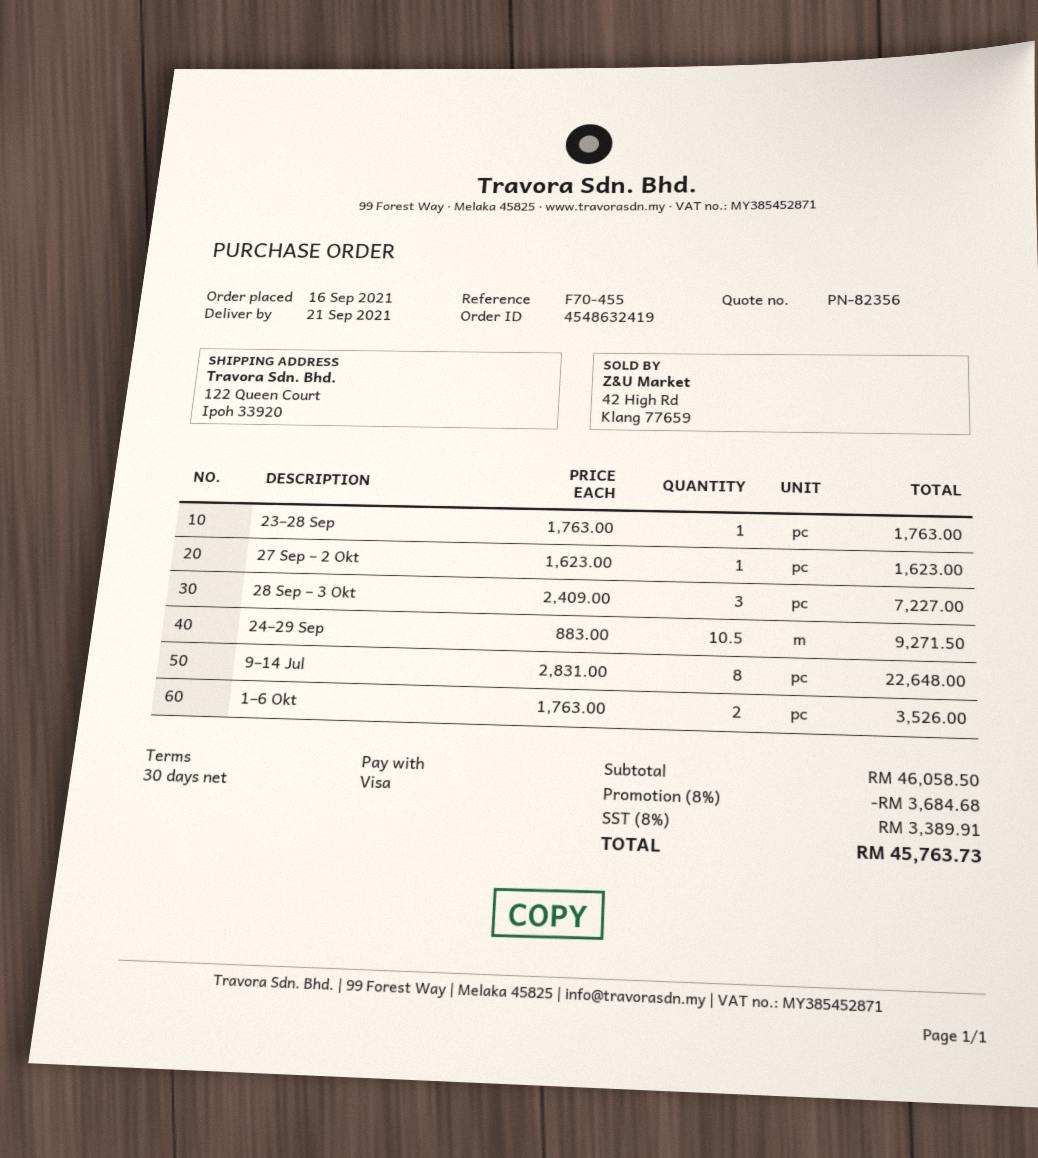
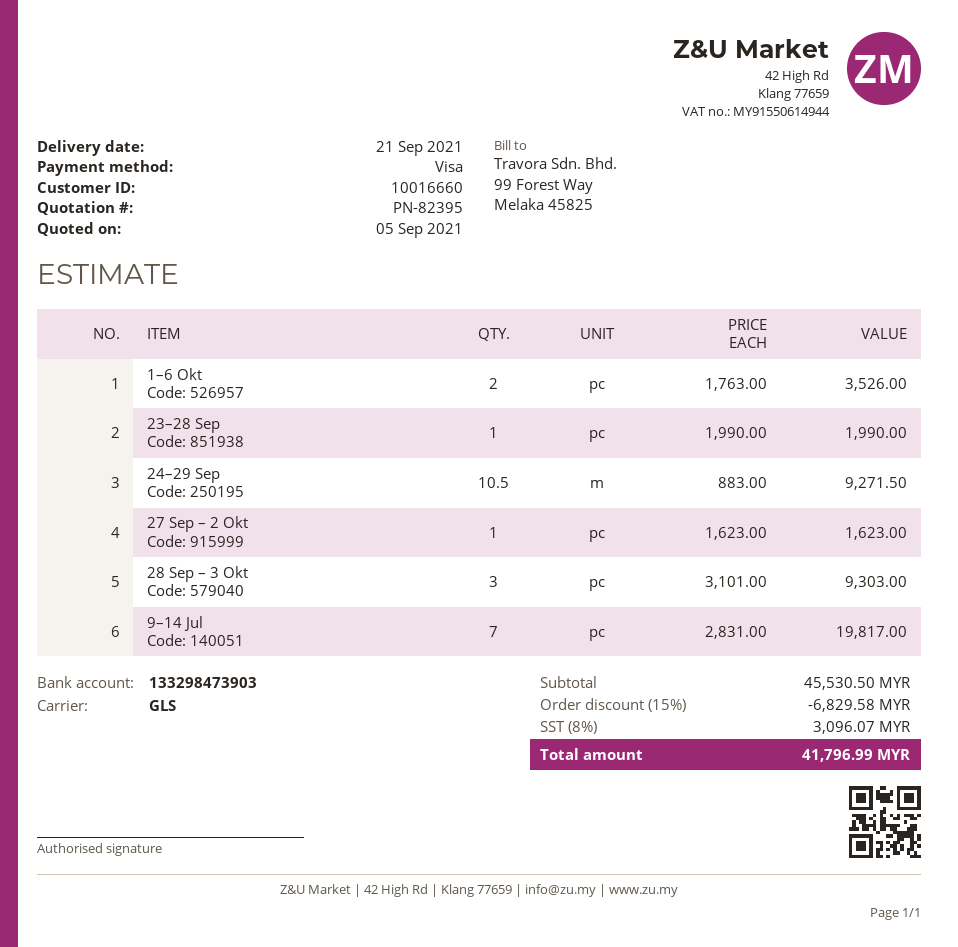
quote number: PN-82356 -> PN-82395
23–28 Sep: 1 x 1763.00 = 1763.00 -> 1 x 1990.00 = 1990.00
28 Sep – 3 Okt: 3 x 2409.00 = 7227.00 -> 3 x 3101.00 = 9303.00
9–14 Jul: 8 x 2831.00 = 22648.00 -> 7 x 2831.00 = 19817.00
subtotal: 46058.50 -> 45530.50
discount: 8% = 3684.68 -> 15% = 6829.58
tax: 8% = 3389.91 -> 8% = 3096.07
total: 45763.73 -> 41796.99

